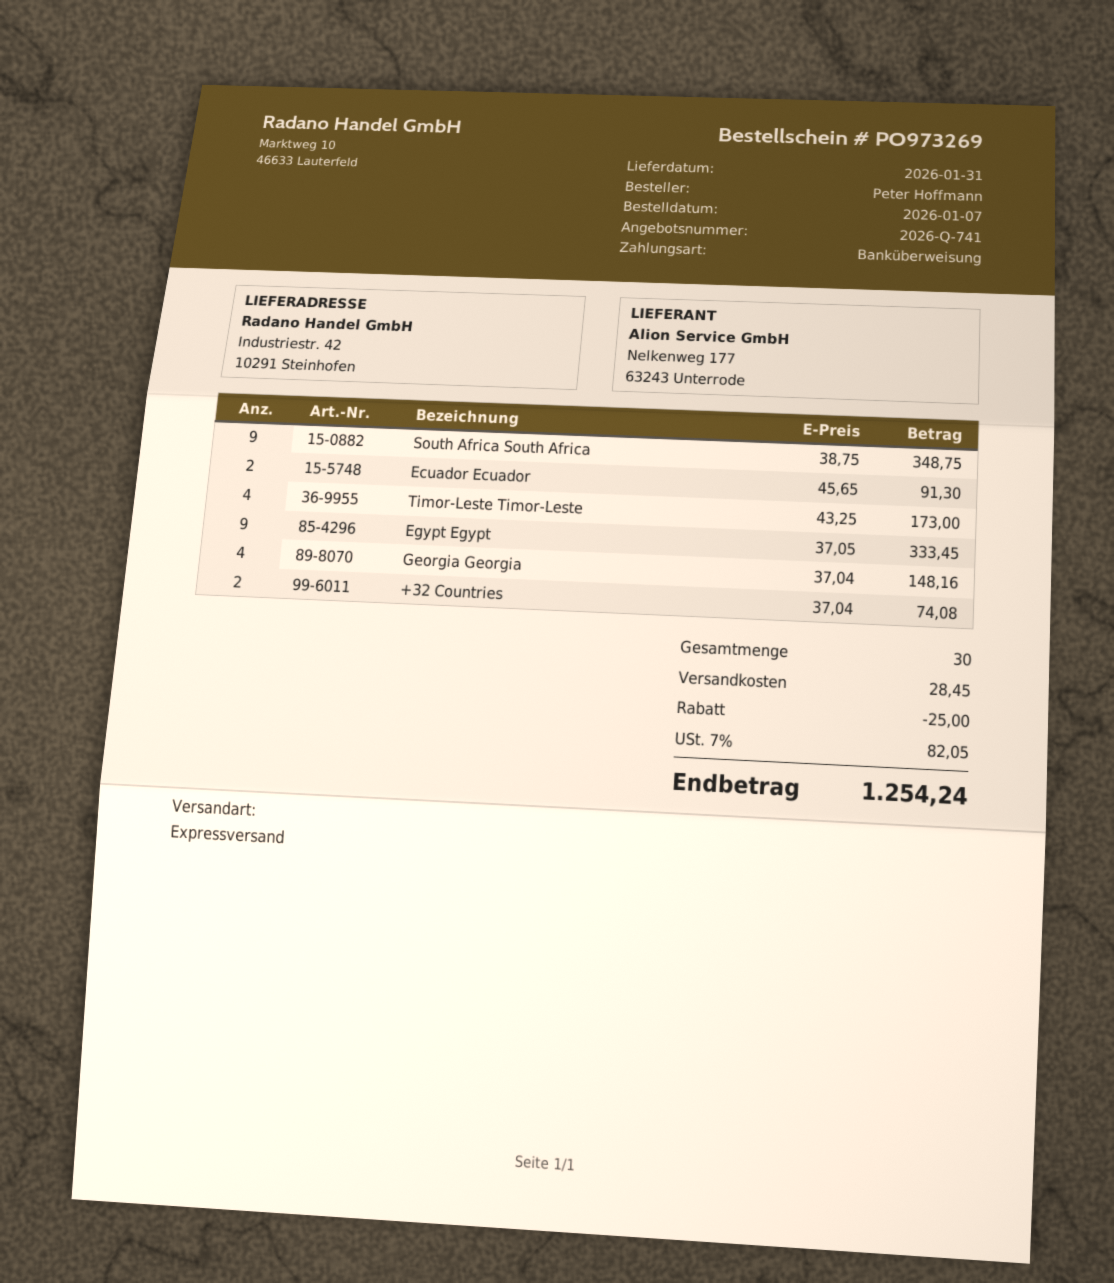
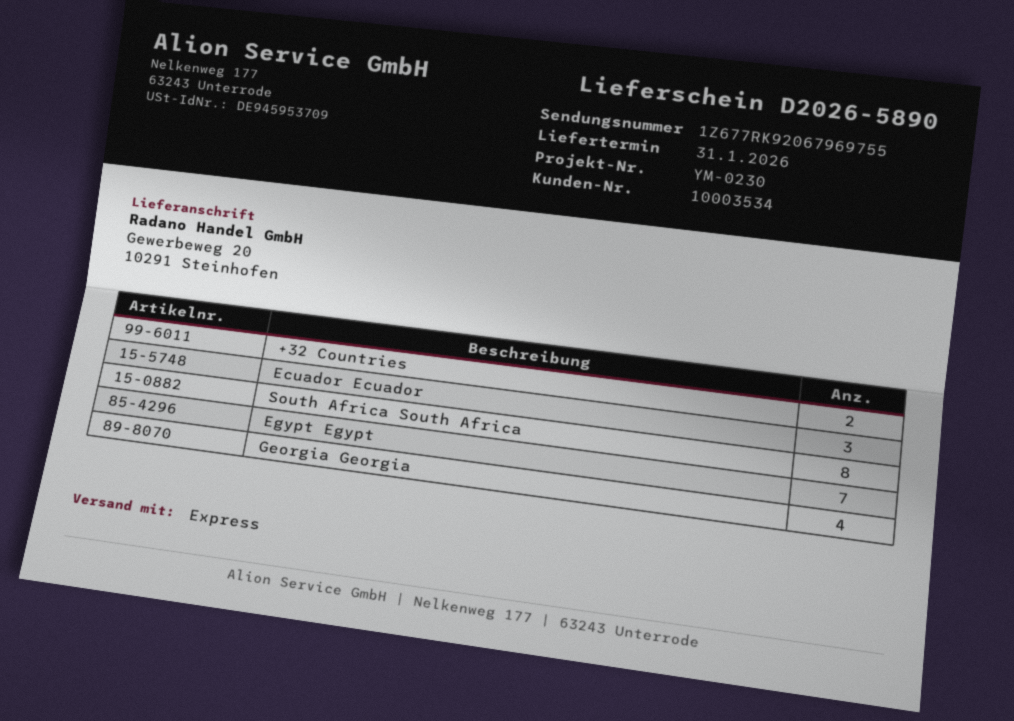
ship to: Industriestr. 42, 10291 Steinhofen -> Gewerbeweg 20, 10291 Steinhofen
South Africa South Africa: 9 -> 8
Ecuador Ecuador: 2 -> 3
Timor-Leste Timor-Leste: 4 -> none
Egypt Egypt: 9 -> 7

